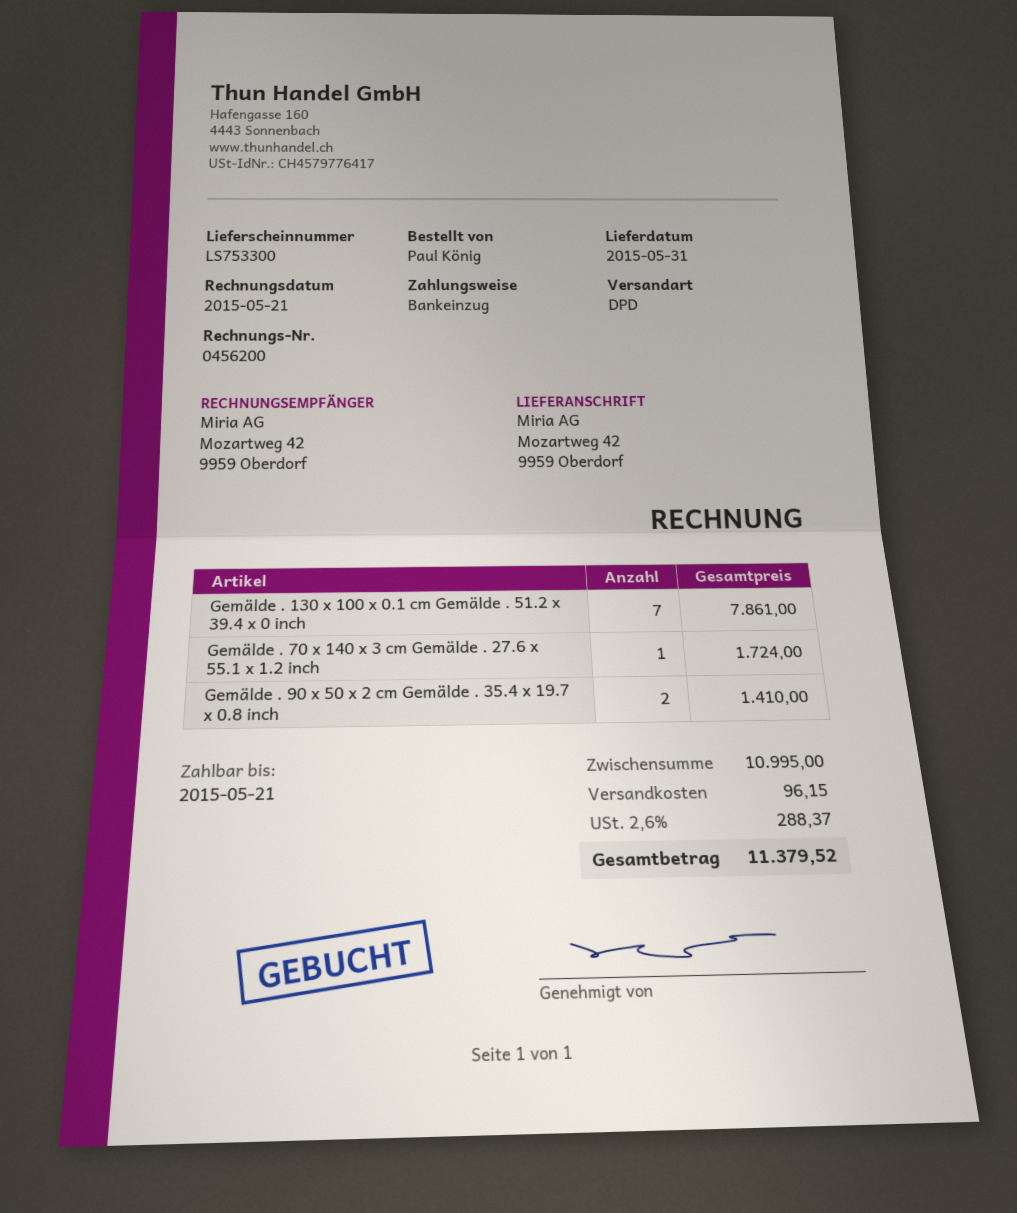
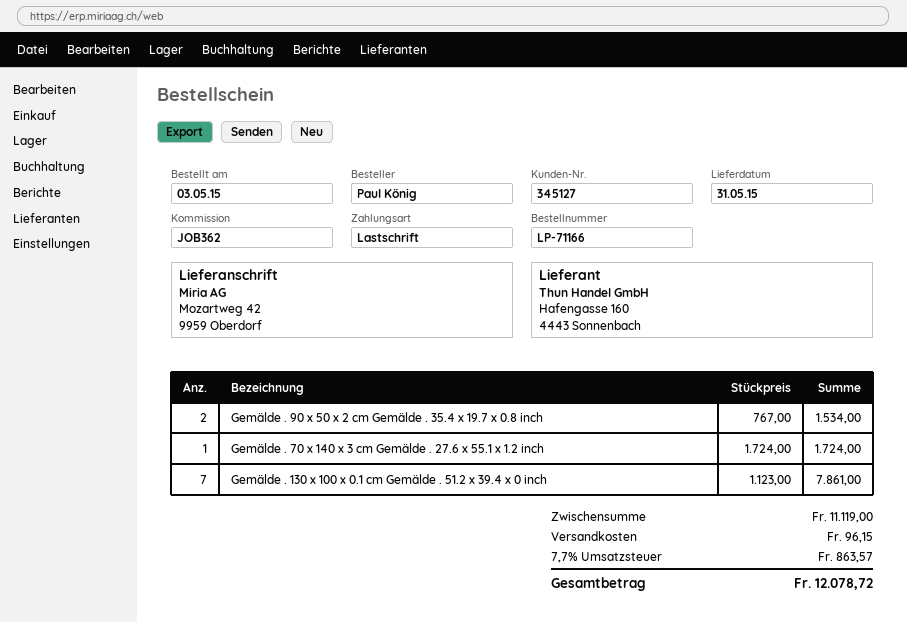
Gemälde . 90 x 50 x 2 cm Gemälde . 35.4 x 19.7 x 0.8 inch: 2 for 1410.00 -> 2 for 1534.00
subtotal: 10995.00 -> 11119.00
tax: 2.6% = 288.37 -> 7.7% = 863.57
total: 11379.52 -> 12078.72

